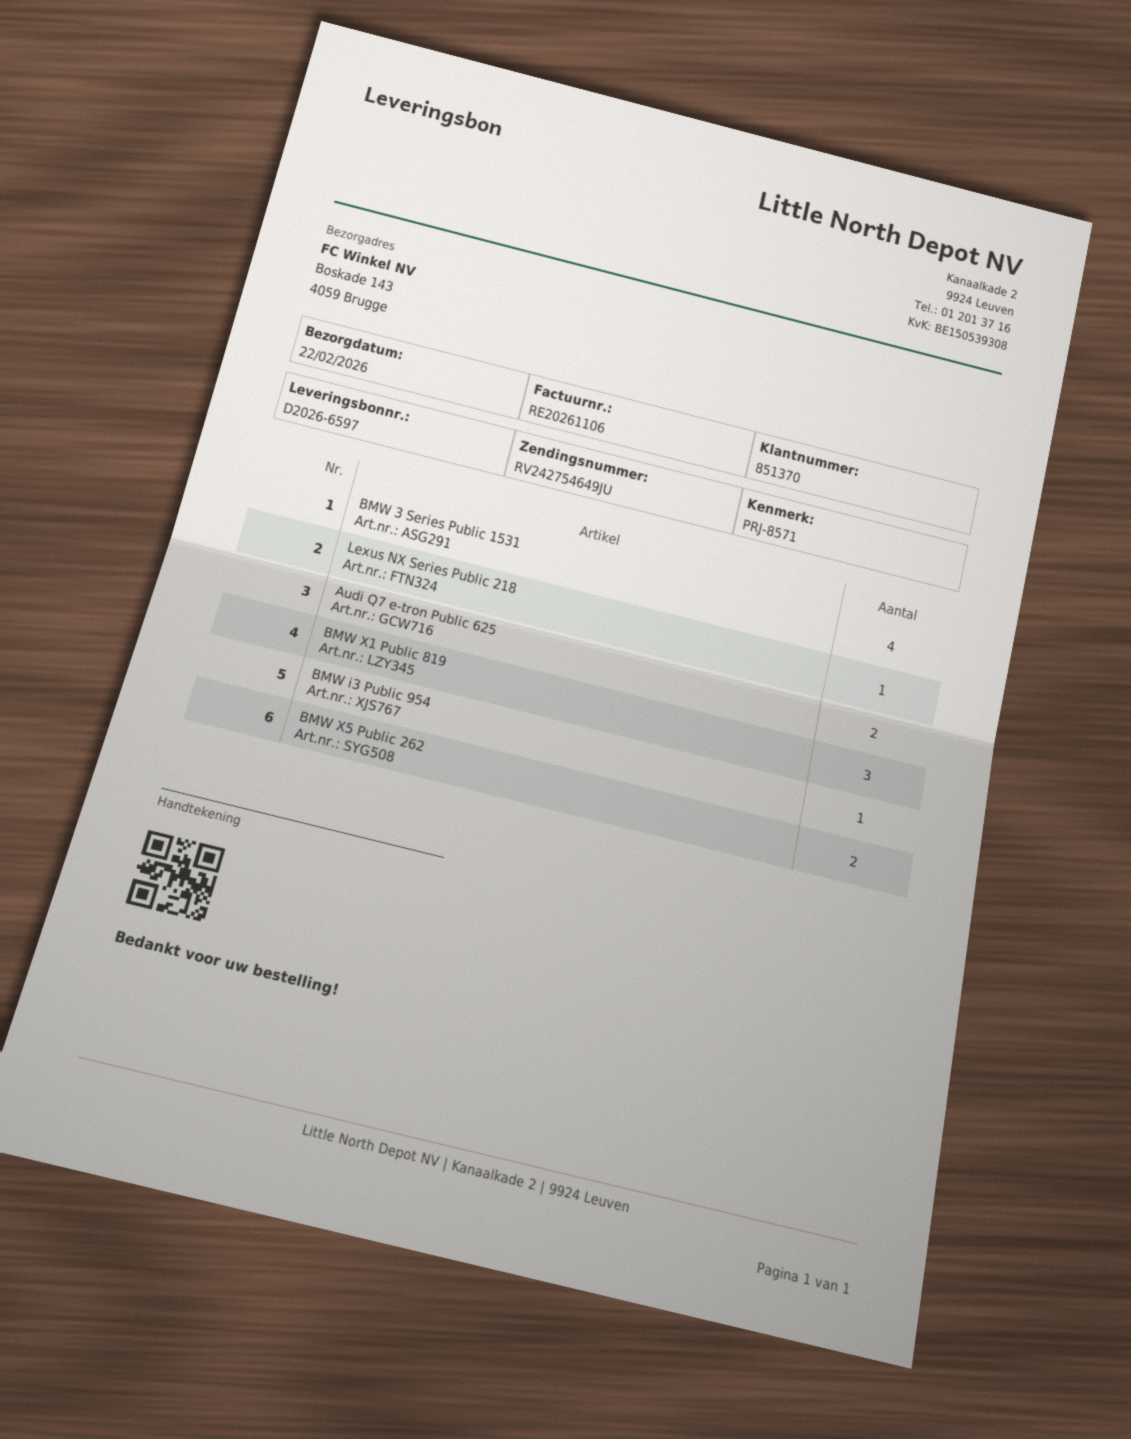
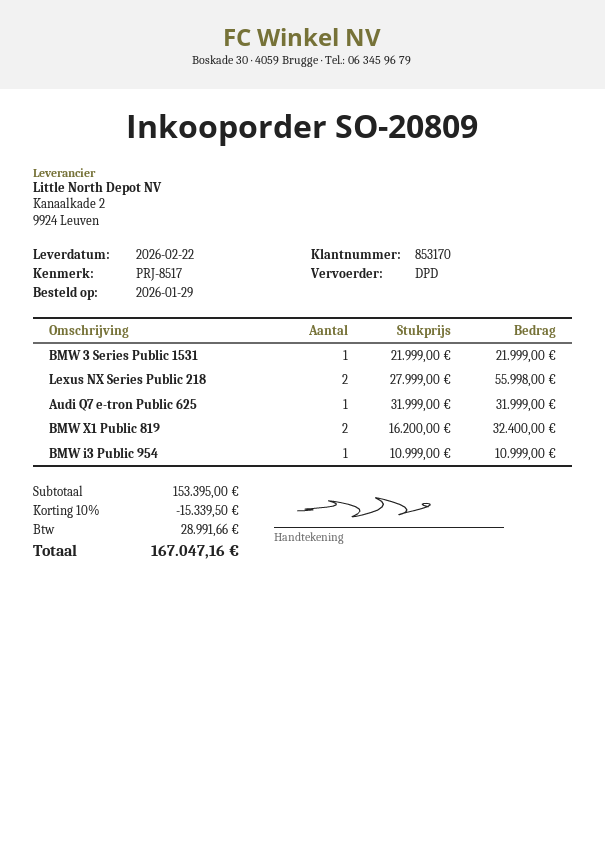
customer number: 851370 -> 853170
reference: PRJ-8571 -> PRJ-8517
BMW 3 Series Public 1531: 4 -> 1
Lexus NX Series Public 218: 1 -> 2
Audi Q7 e-tron Public 625: 2 -> 1
BMW X1 Public 819: 3 -> 2
BMW X5 Public 262: 2 -> none

